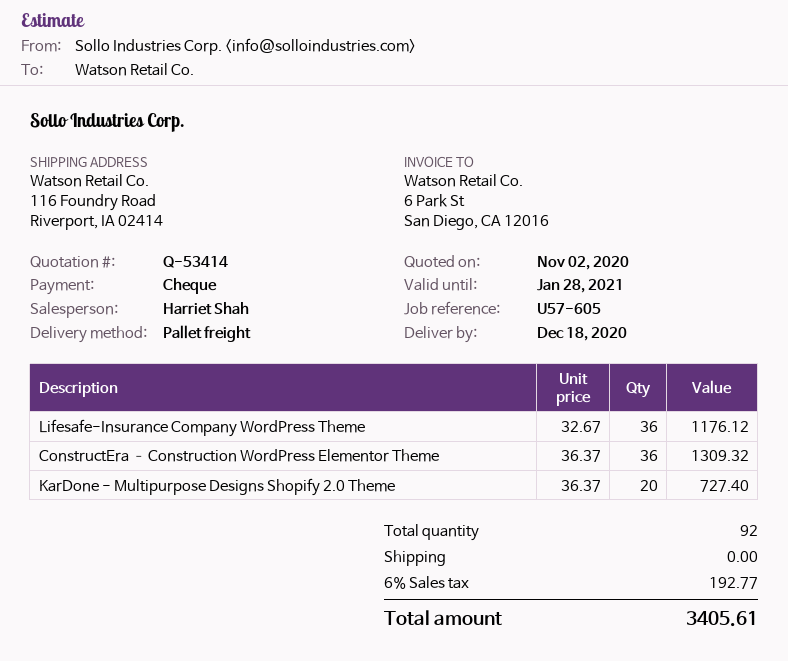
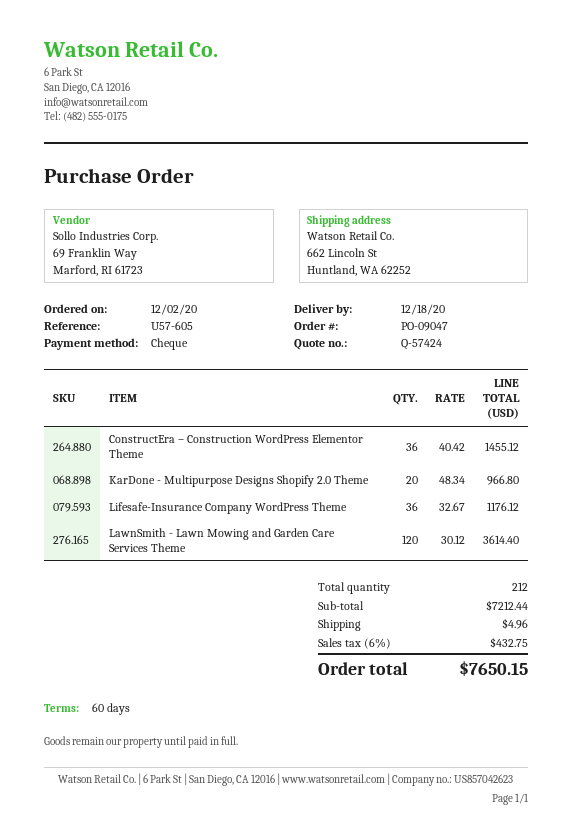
quote number: Q-53414 -> Q-57424
ship to: 116 Foundry Road, Riverport, IA 02414 -> 662 Lincoln St, Huntland, WA 62252
ConstructEra – Construction WordPress Elementor Theme: 36 x 36.37 = 1309.32 -> 36 x 40.42 = 1455.12
KarDone - Multipurpose Designs Shopify 2.0 Theme: 20 x 36.37 = 727.40 -> 20 x 48.34 = 966.80
LawnSmith - Lawn Mowing and Garden Care Services Theme: none -> 120 x 30.12 = 3614.40
total quantity: 92 -> 212
shipping: 0.00 -> 4.96
tax: 6% = 192.77 -> 6% = 432.75
total: 3405.61 -> 7650.15

